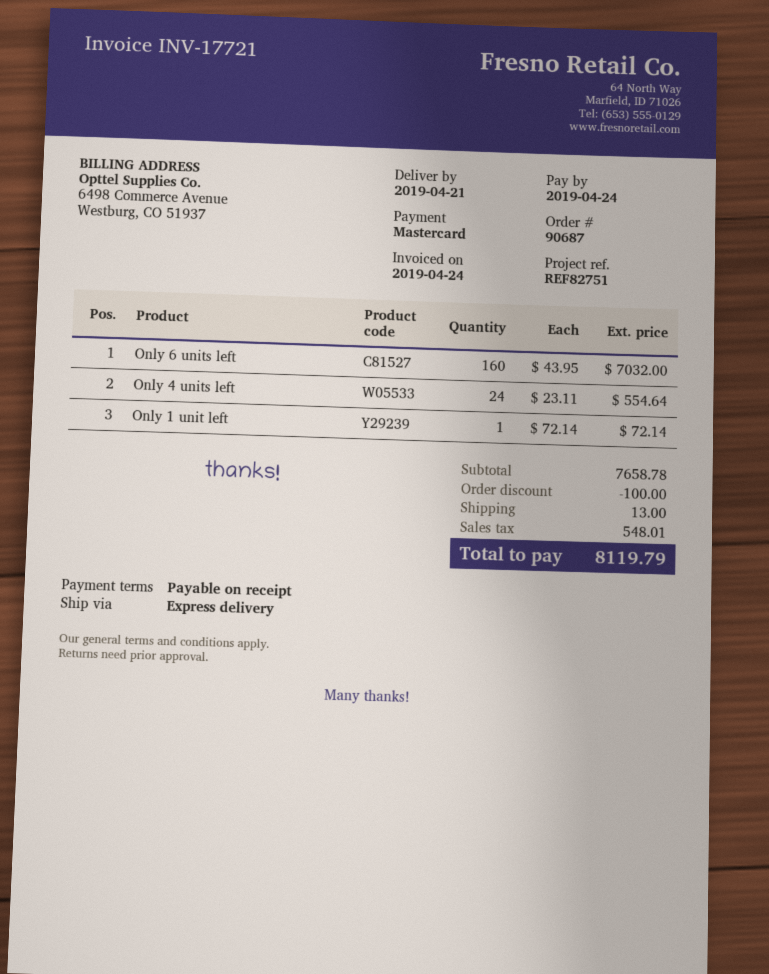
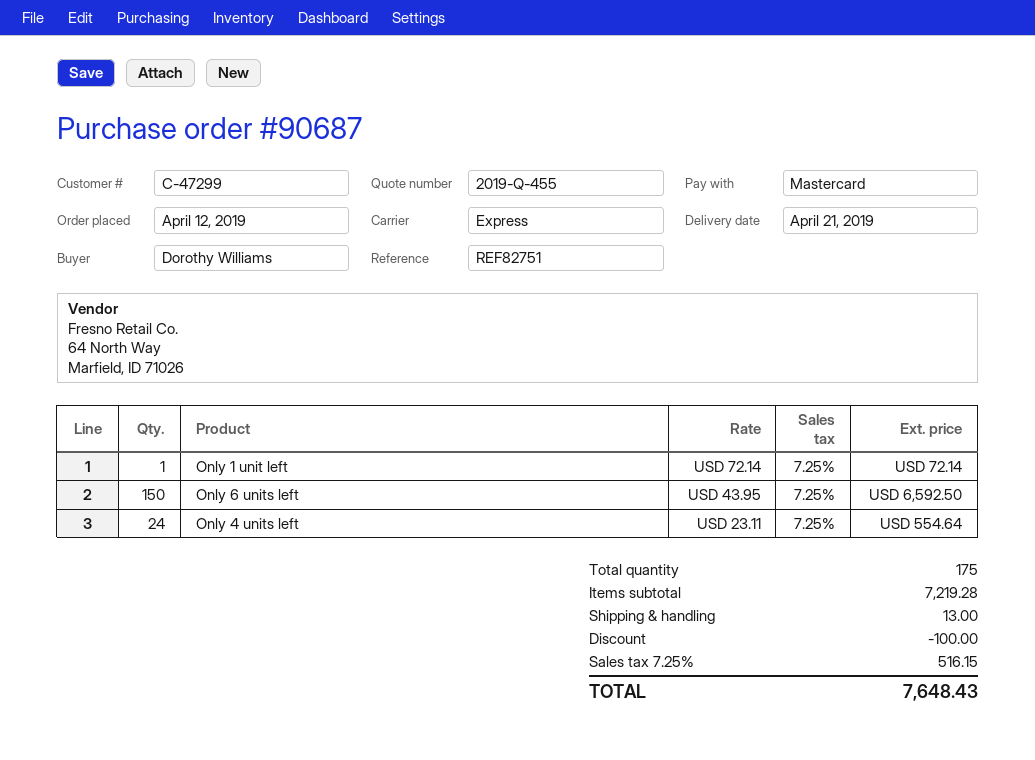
Only 6 units left: 160 x 43.95 = 7032.00 -> 150 x 43.95 = 6592.50
subtotal: 7658.78 -> 7219.28
tax: 548.01 -> 516.15
total: 8119.79 -> 7648.43

